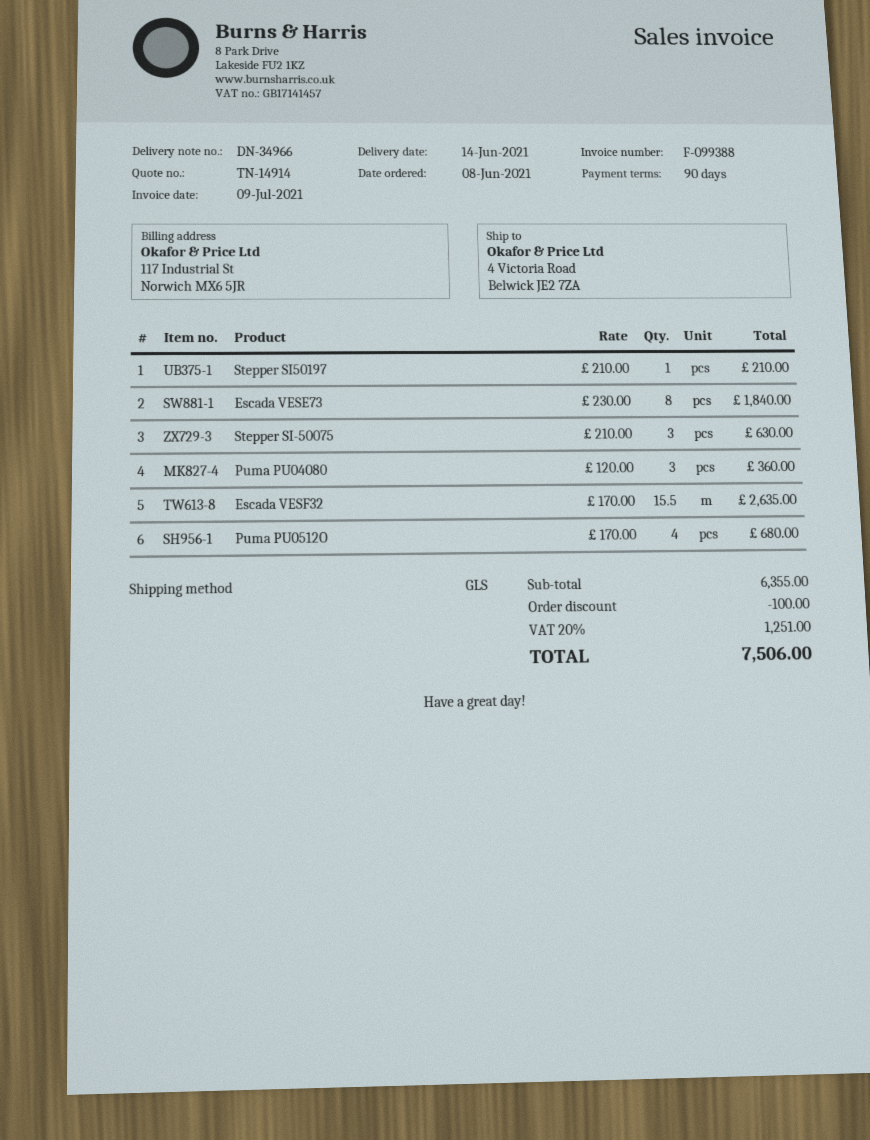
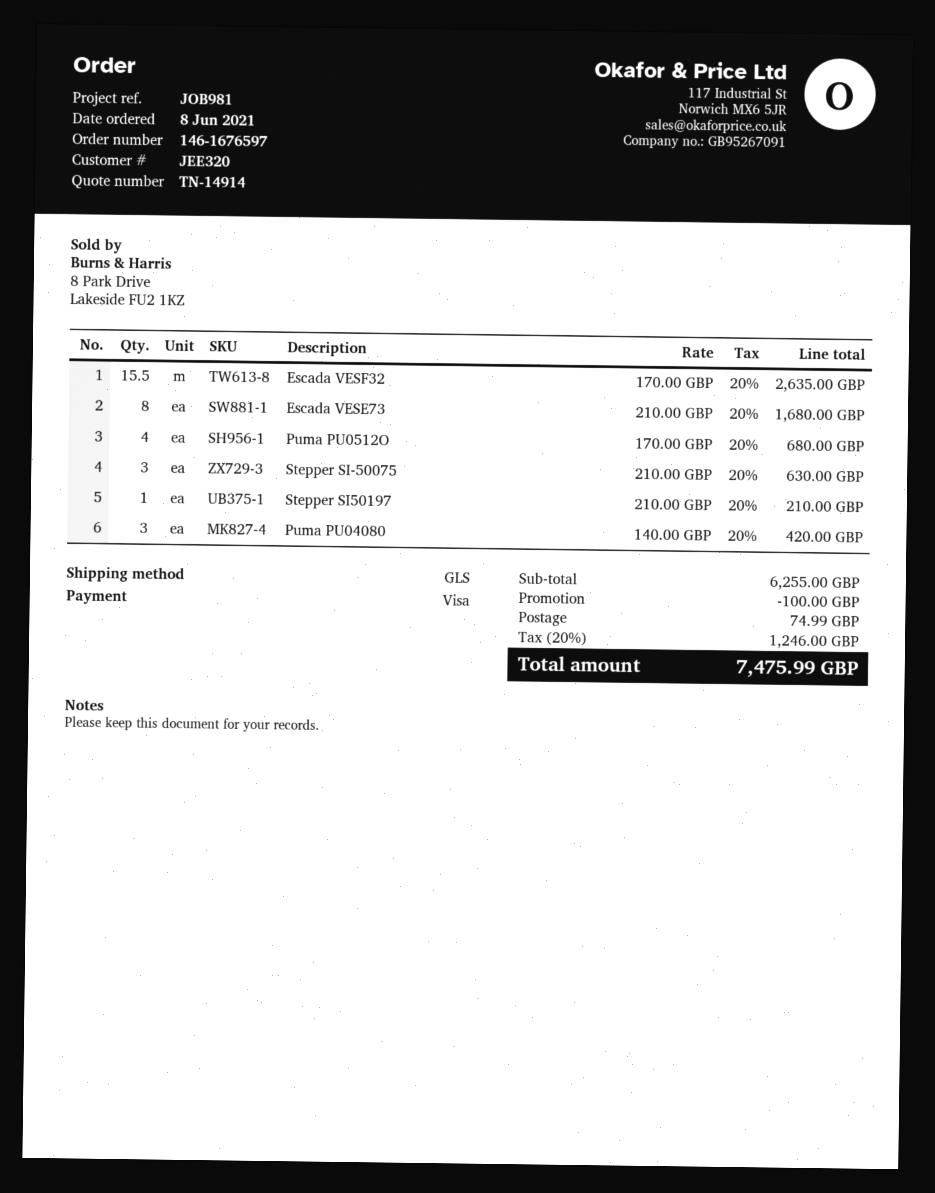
Escada VESE73: 8 x 230.00 = 1840.00 -> 8 x 210.00 = 1680.00
Puma PU04080: 3 x 120.00 = 360.00 -> 3 x 140.00 = 420.00
subtotal: 6355.00 -> 6255.00
shipping: none -> 74.99
tax: 20% = 1251.00 -> 20% = 1246.00
total: 7506.00 -> 7475.99

